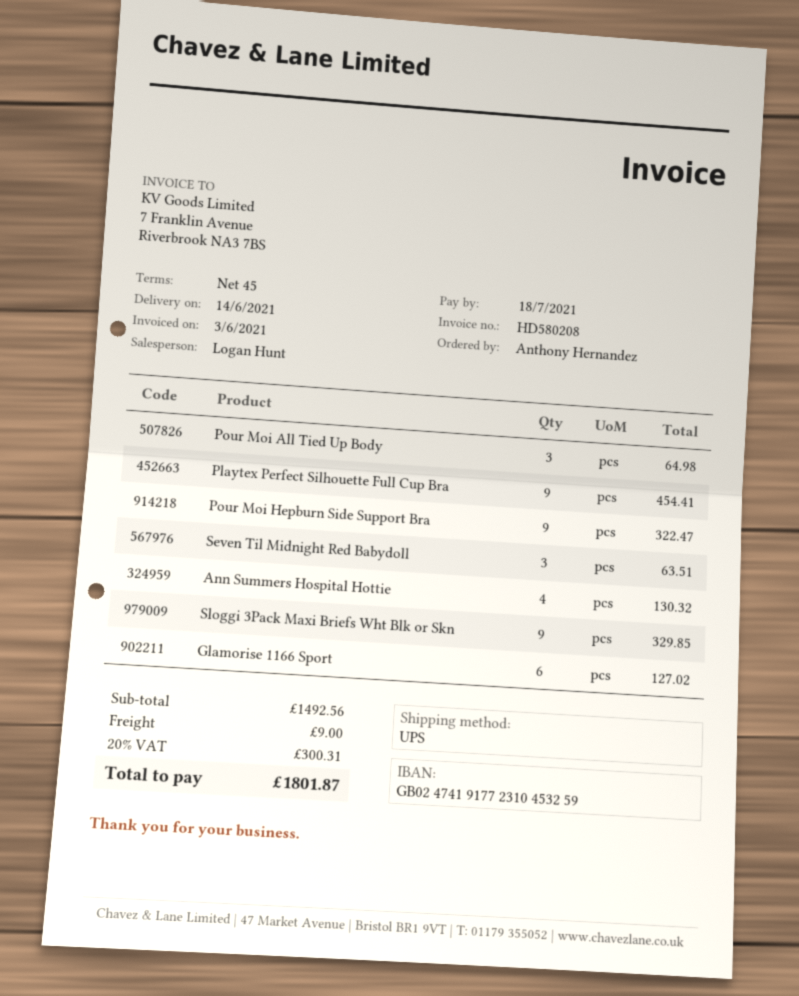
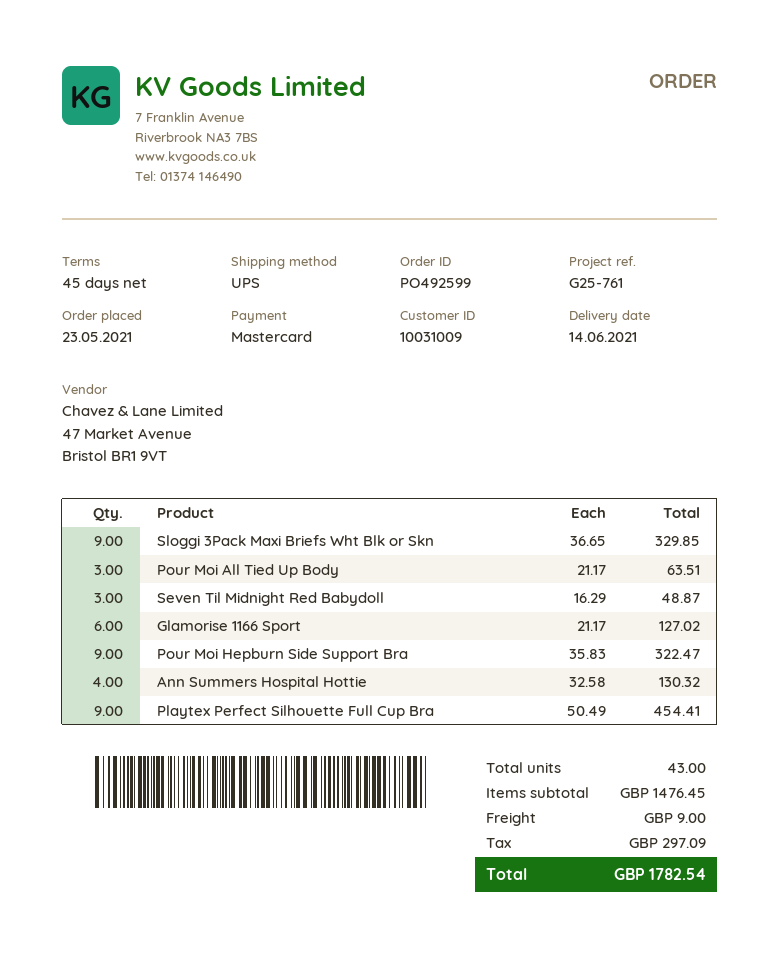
Pour Moi All Tied Up Body: 3 for 64.98 -> 3 for 63.51
Seven Til Midnight Red Babydoll: 3 for 63.51 -> 3 for 48.87
subtotal: 1492.56 -> 1476.45
tax: 300.31 -> 297.09
total: 1801.87 -> 1782.54

